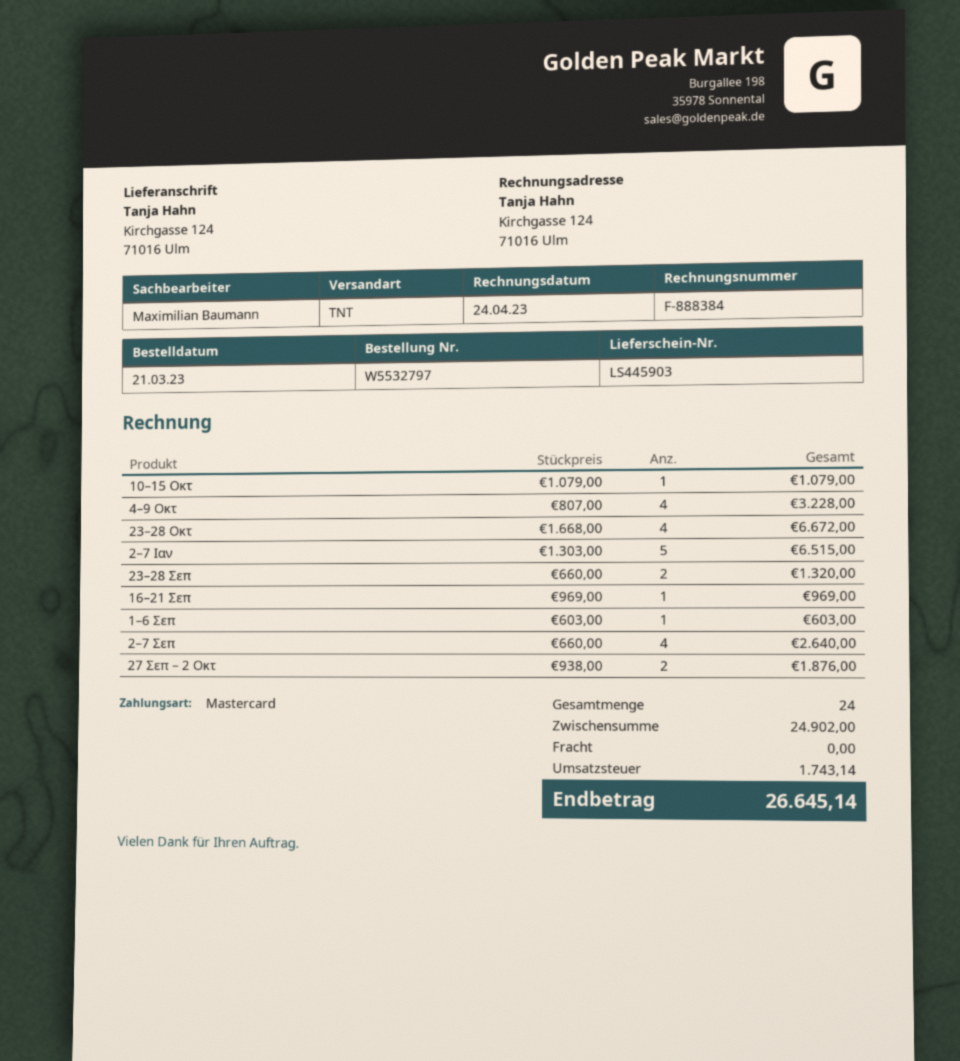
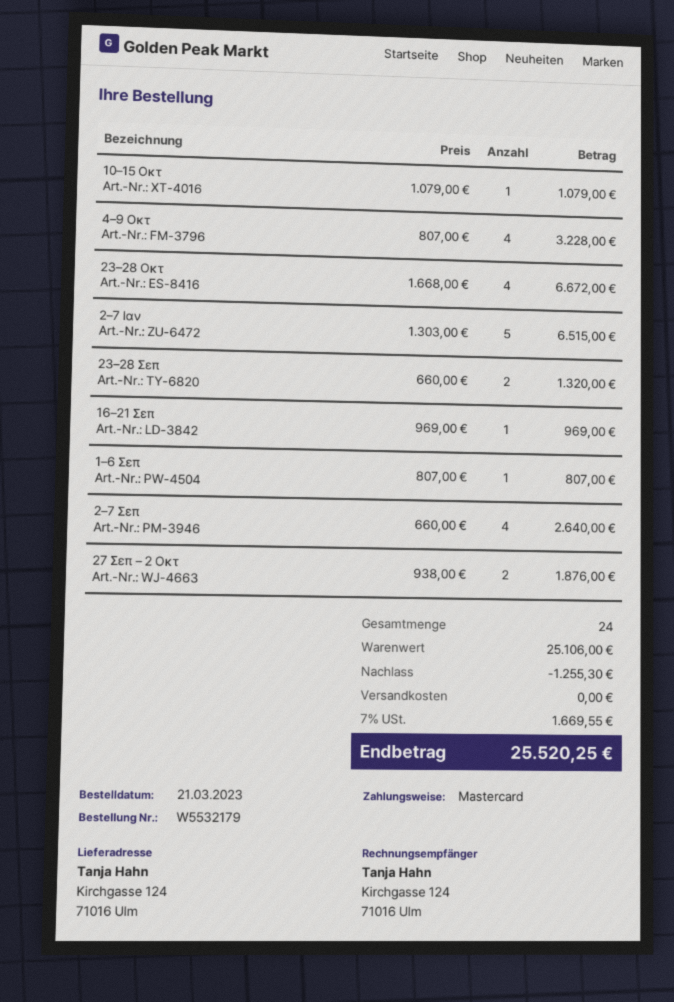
order number: W5532797 -> W5532179
1–6 Σεπ: 1 x 603.00 = 603.00 -> 1 x 807.00 = 807.00
subtotal: 24902.00 -> 25106.00
discount: none -> 1255.30
tax: 1743.14 -> 1669.55
total: 26645.14 -> 25520.25

